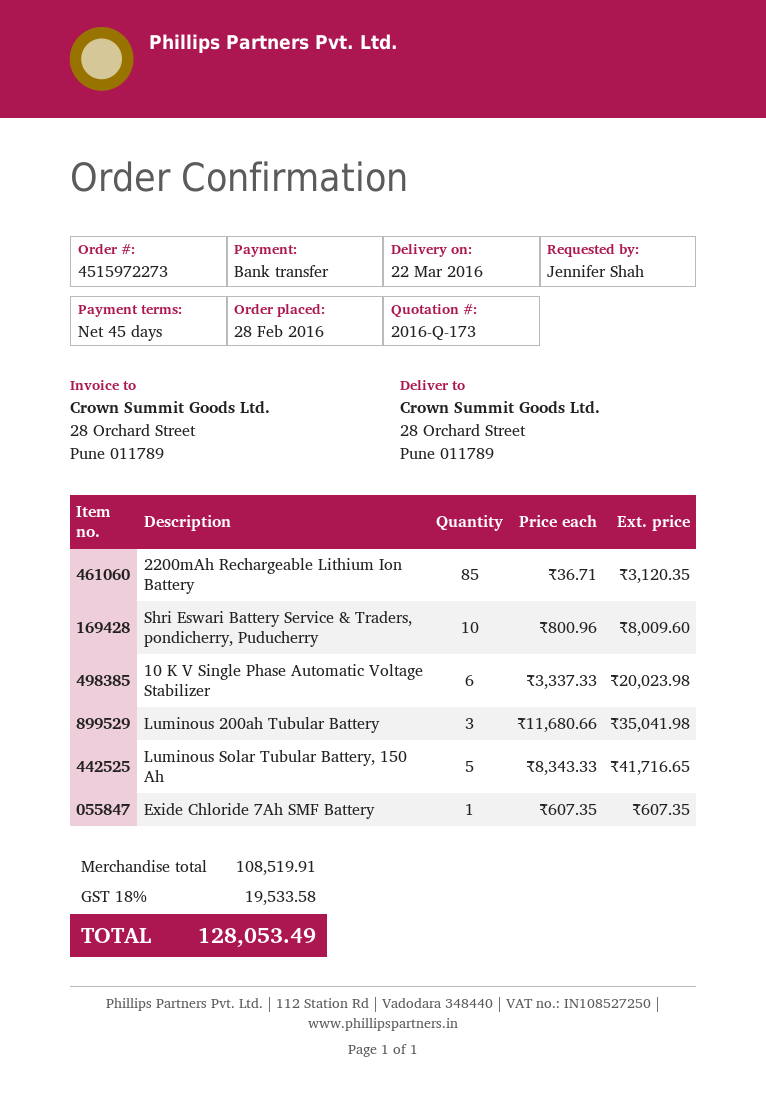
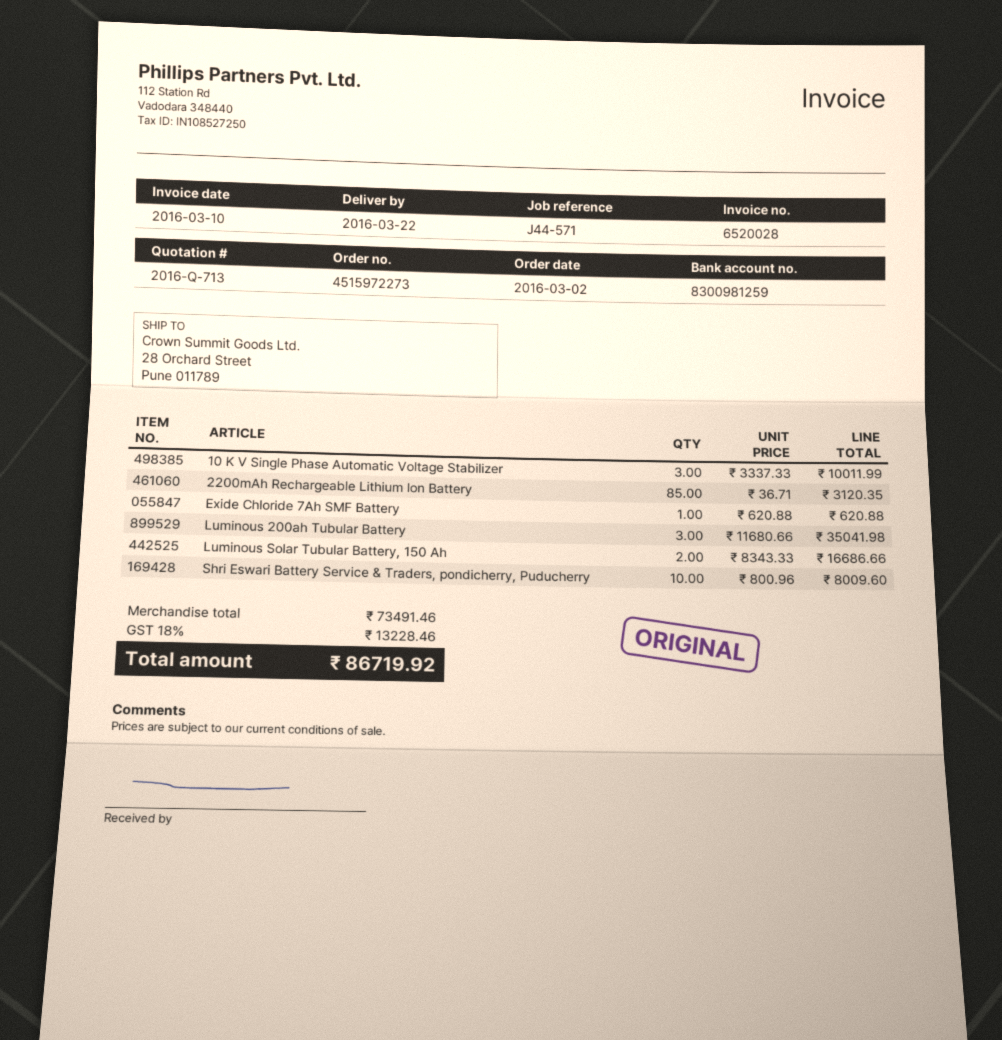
quote number: 2016-Q-173 -> 2016-Q-713
order date: 2016-02-28 -> 2016-03-02
10 K V Single Phase Automatic Voltage Stabilizer: 6 x 3337.33 = 20023.98 -> 3 x 3337.33 = 10011.99
Luminous Solar Tubular Battery, 150 Ah: 5 x 8343.33 = 41716.65 -> 2 x 8343.33 = 16686.66
Exide Chloride 7Ah SMF Battery: 1 x 607.35 = 607.35 -> 1 x 620.88 = 620.88
subtotal: 108519.91 -> 73491.46
tax: 18% = 19533.58 -> 18% = 13228.46
total: 128053.49 -> 86719.92

